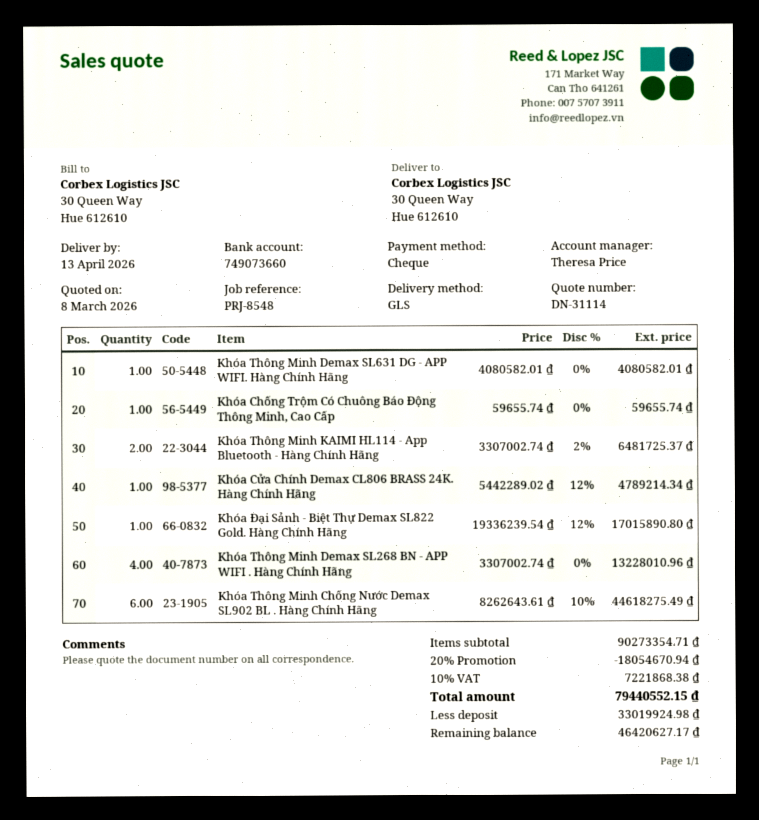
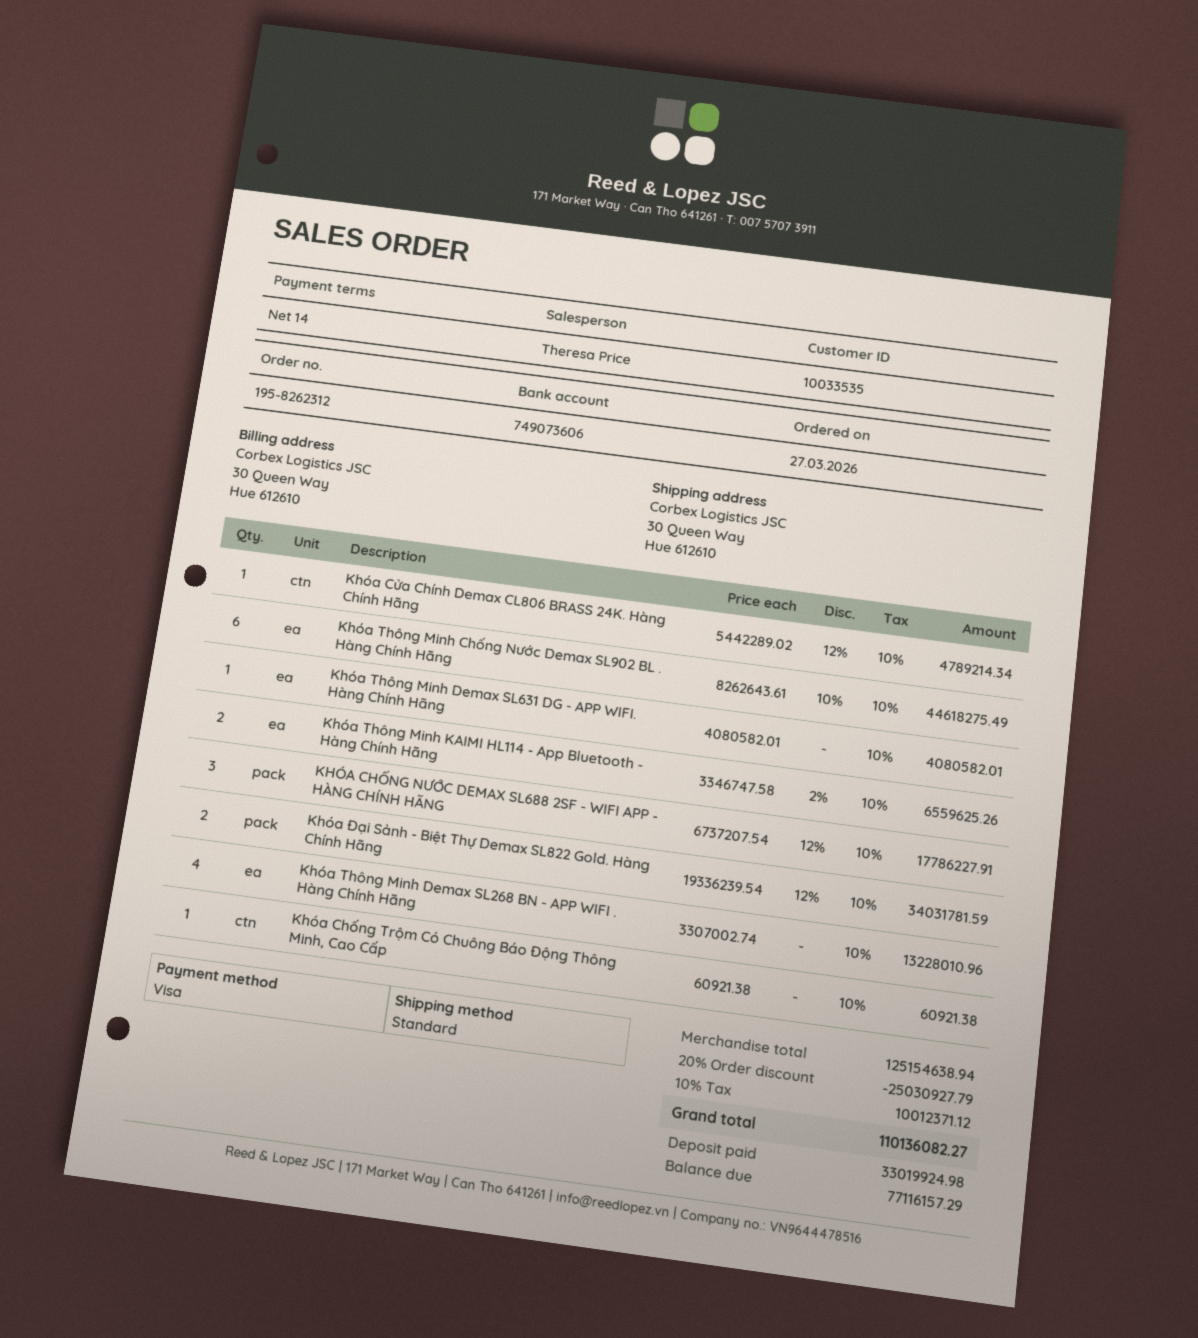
payment method: cheque -> Visa
bank account: 749073660 -> 749073606
shipping method: GLS -> standard
Khóa Chống Trộm Có Chuông Báo Động Thông Minh, Cao Cấp: 1 x 59655.74 = 59655.74 -> 1 x 60921.38 = 60921.38
Khóa Thông Minh KAIMI HL114 - App Bluetooth - Hàng Chính Hãng: 2 x 3307002.74 - 2% = 6481725.37 -> 2 x 3346747.58 - 2% = 6559625.26
Khóa Đại Sảnh - Biệt Thự Demax SL822 Gold. Hàng Chính Hãng: 1 x 19336239.54 - 12% = 17015890.80 -> 2 x 19336239.54 - 12% = 34031781.59
KHÓA CHỐNG NƯỚC DEMAX SL688 2SF - WIFI APP - HÀNG CHÍNH HÃNG: none -> 3 x 6737207.54 - 12% = 17786227.91
subtotal: 90273354.71 -> 125154638.94
discount: 20% = 18054670.94 -> 20% = 25030927.79
tax: 10% = 7221868.38 -> 10% = 10012371.12
total: 79440552.15 -> 110136082.27
balance: 46420627.17 -> 77116157.29

